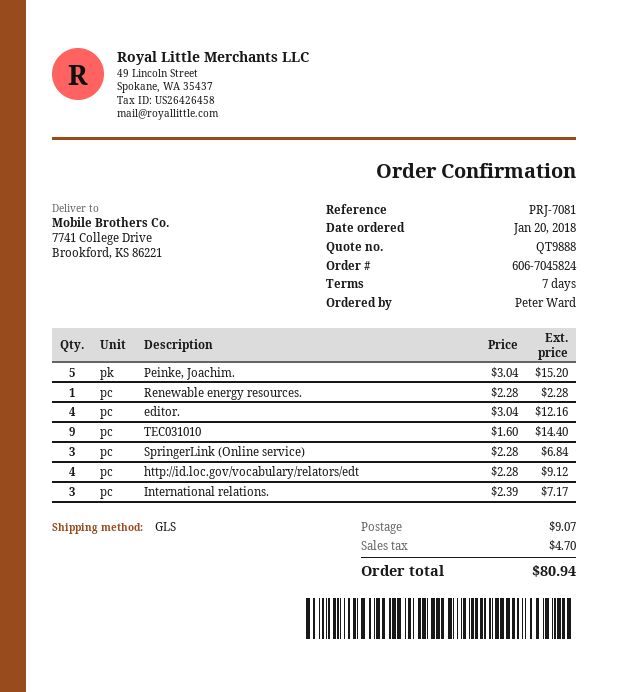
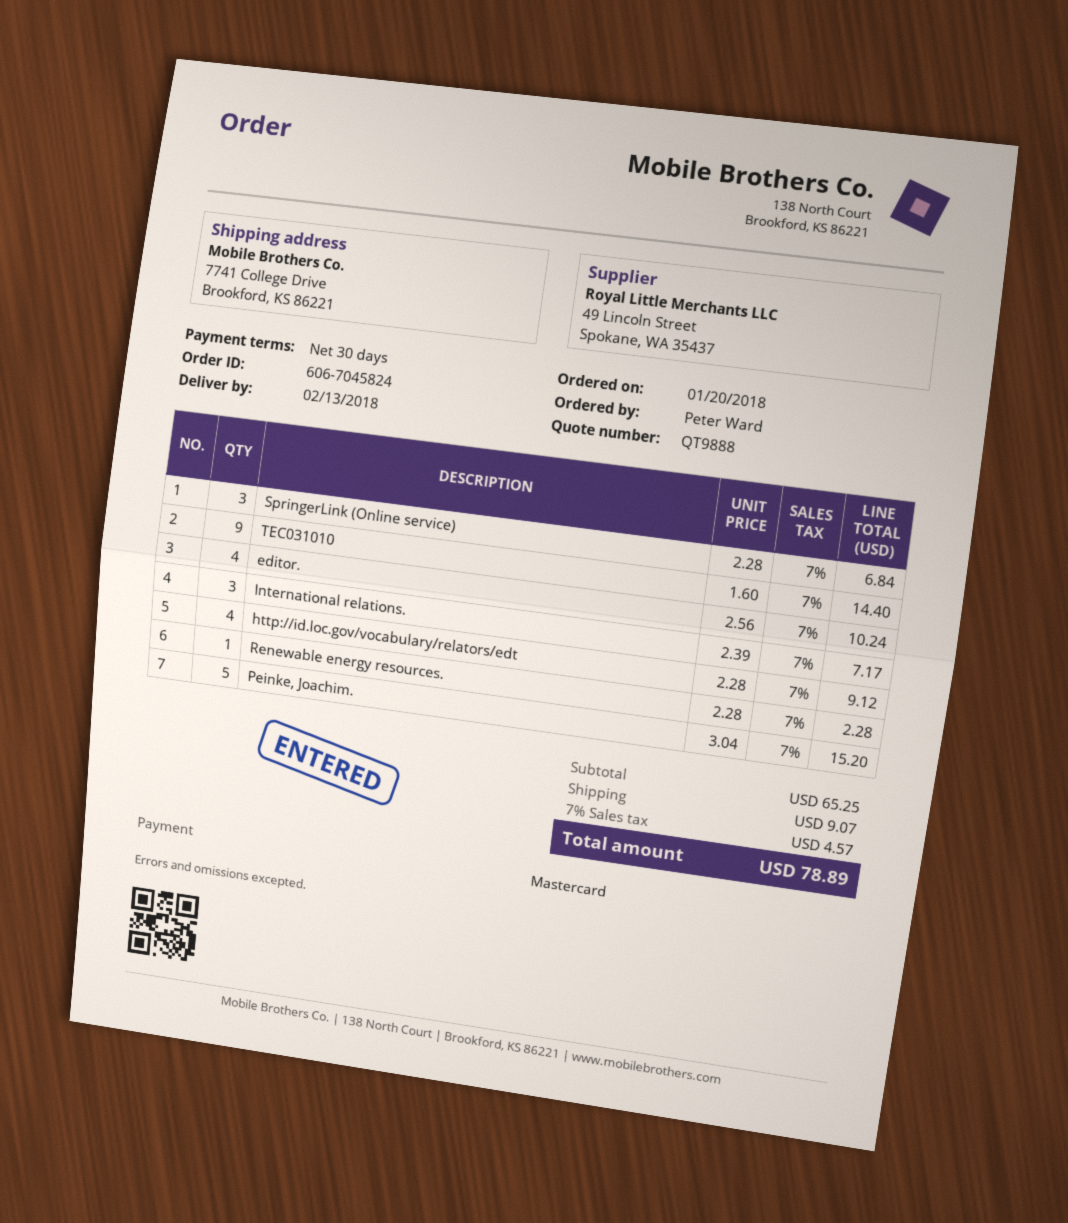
payment terms: 7 days -> 30 days
editor.: 4 x 3.04 = 12.16 -> 4 x 2.56 = 10.24
tax: 4.70 -> 4.57
total: 80.94 -> 78.89

